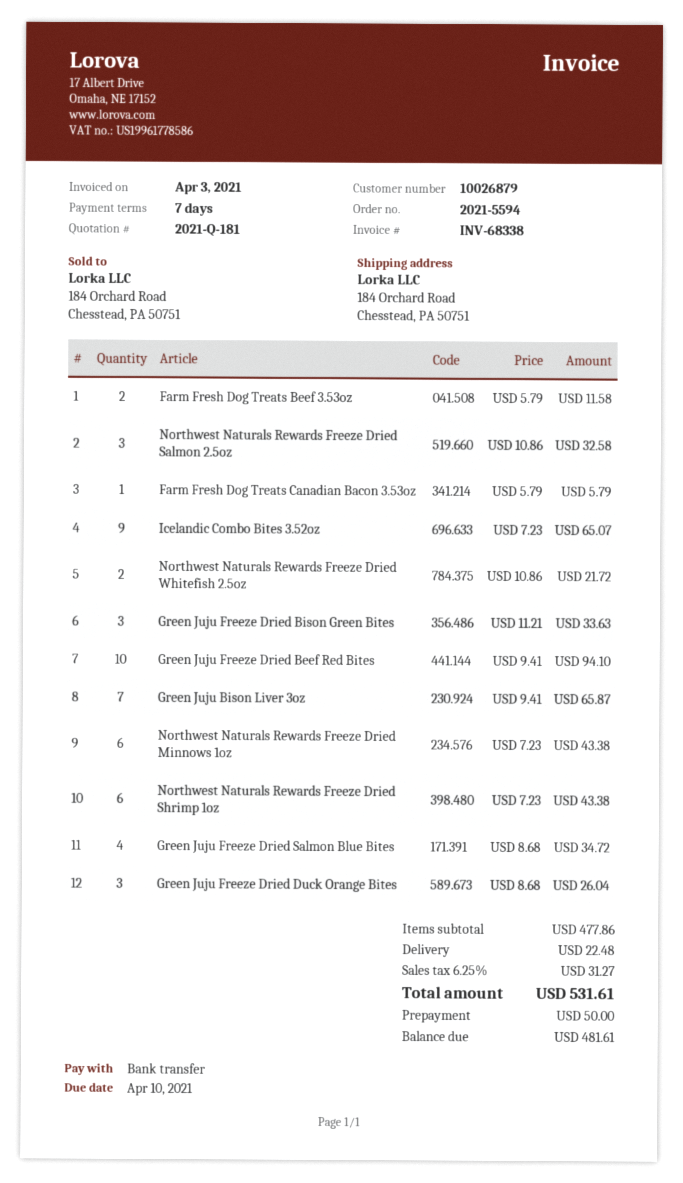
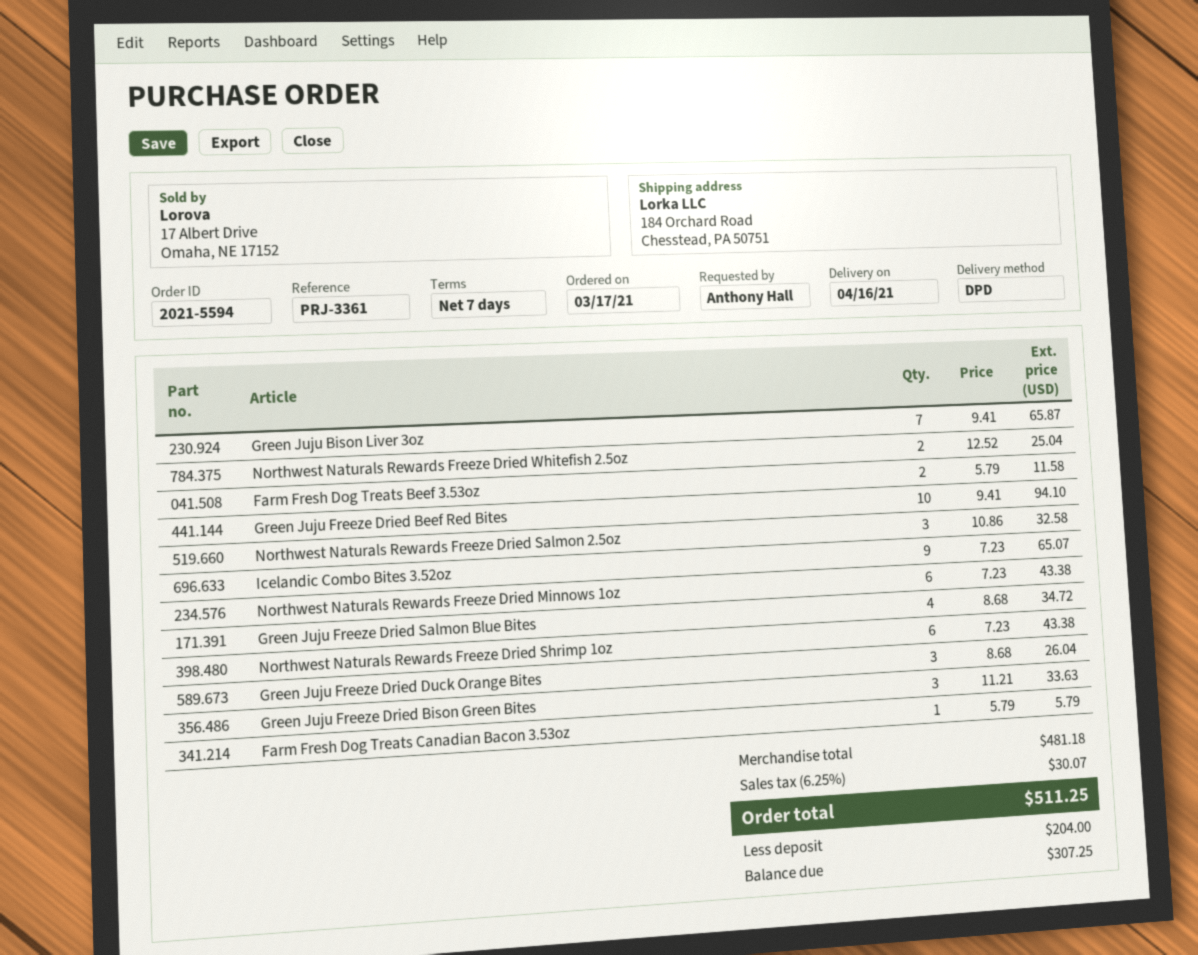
Northwest Naturals Rewards Freeze Dried Whitefish 2.5oz: 2 x 10.86 = 21.72 -> 2 x 12.52 = 25.04
subtotal: 477.86 -> 481.18
shipping: 22.48 -> none
tax: 6.25% = 31.27 -> 6.25% = 30.07
total: 531.61 -> 511.25
deposit: 50.00 -> 204.00
balance: 481.61 -> 307.25

